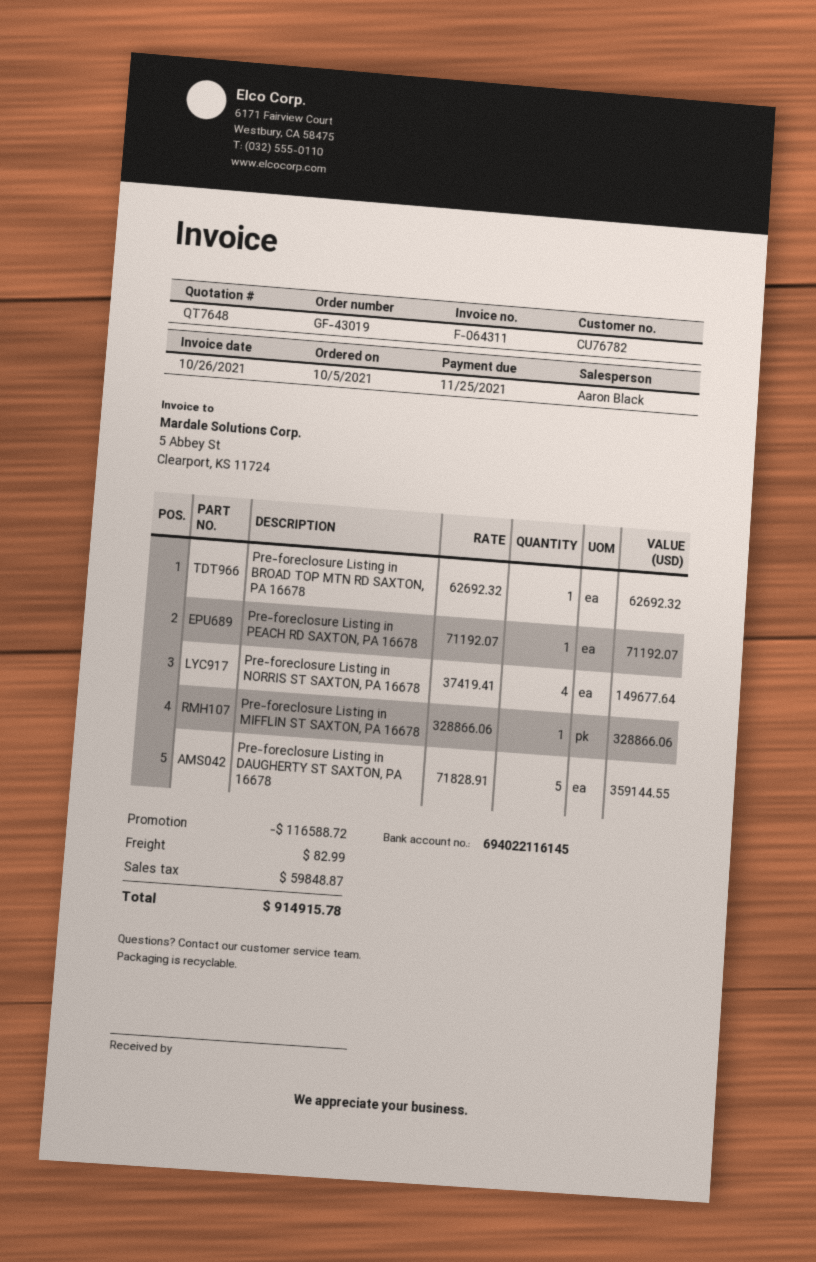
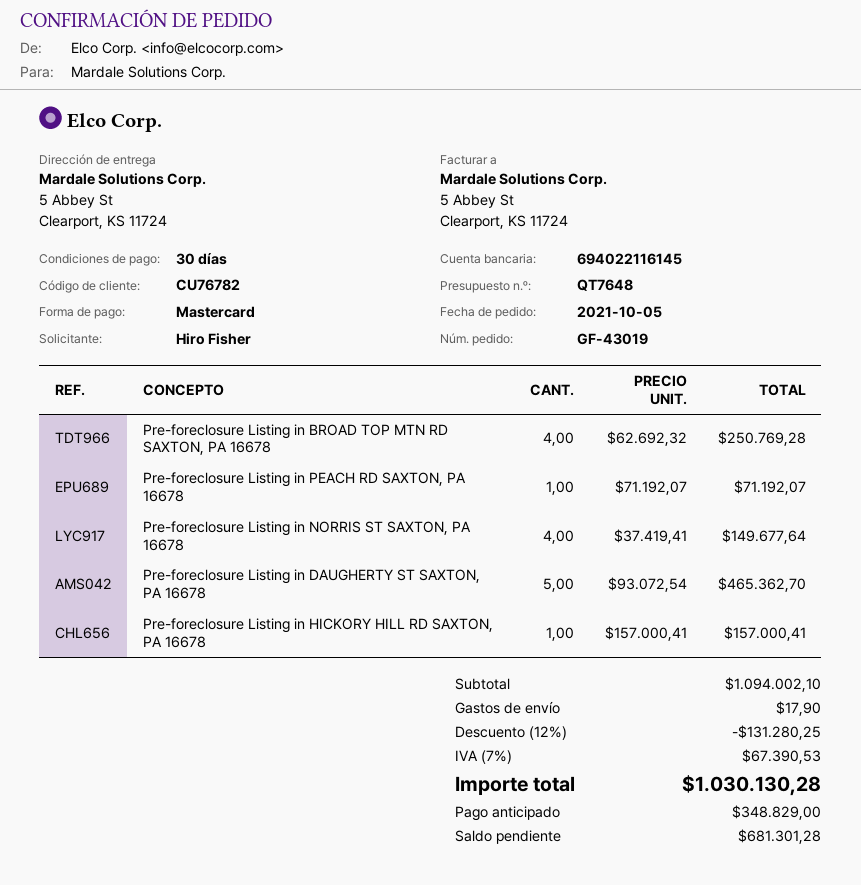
Pre-foreclosure Listing in BROAD TOP MTN RD SAXTON, PA 16678: 1 x 62692.32 = 62692.32 -> 4 x 62692.32 = 250769.28
Pre-foreclosure Listing in MIFFLIN ST SAXTON, PA 16678: 1 x 328866.06 = 328866.06 -> none
Pre-foreclosure Listing in DAUGHERTY ST SAXTON, PA 16678: 5 x 71828.91 = 359144.55 -> 5 x 93072.54 = 465362.70
Pre-foreclosure Listing in HICKORY HILL RD SAXTON, PA 16678: none -> 1 x 157000.41 = 157000.41
discount: 116588.72 -> 131280.25
shipping: 82.99 -> 17.90
tax: 59848.87 -> 67390.53
total: 914915.78 -> 1030130.28

